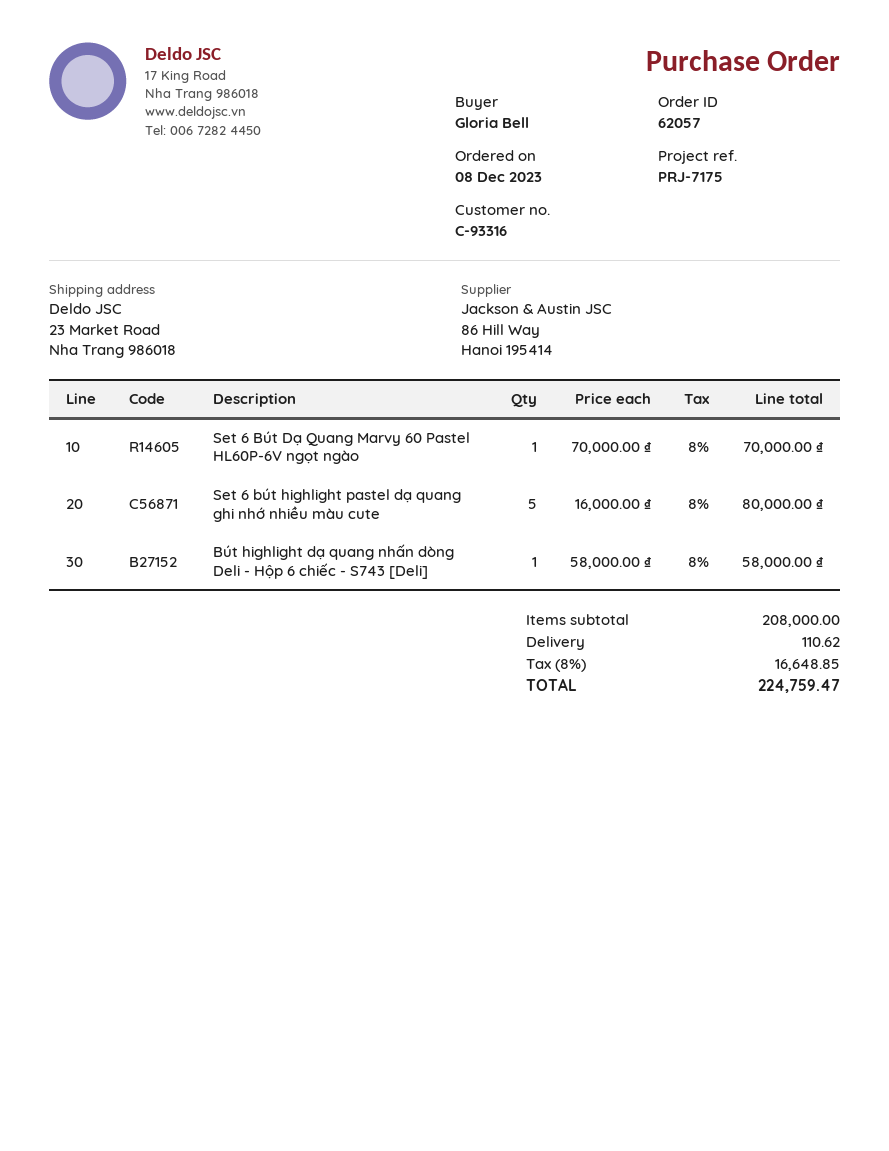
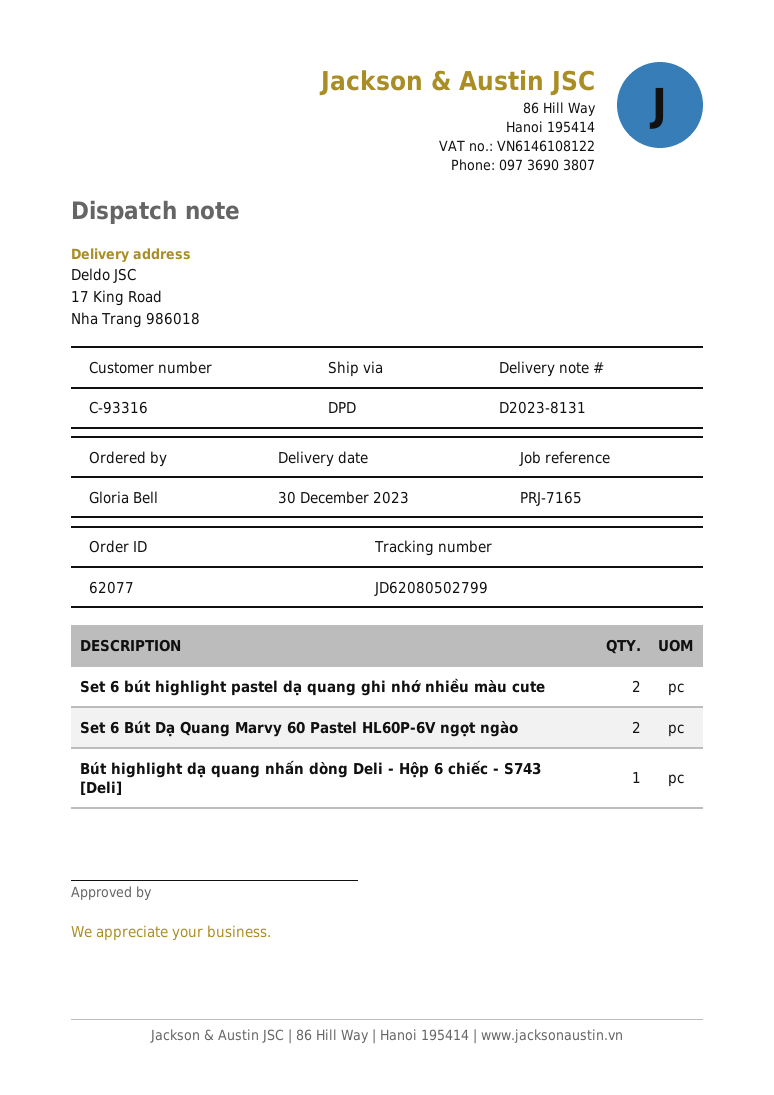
order number: 62057 -> 62077
reference: PRJ-7175 -> PRJ-7165
ship to: 23 Market Road, Nha Trang 986018 -> 17 King Road, Nha Trang 986018
Set 6 Bút Dạ Quang Marvy 60 Pastel HL60P-6V ngọt ngào: 1 -> 2
Set 6 bút highlight pastel dạ quang ghi nhớ nhiều màu cute: 5 -> 2

